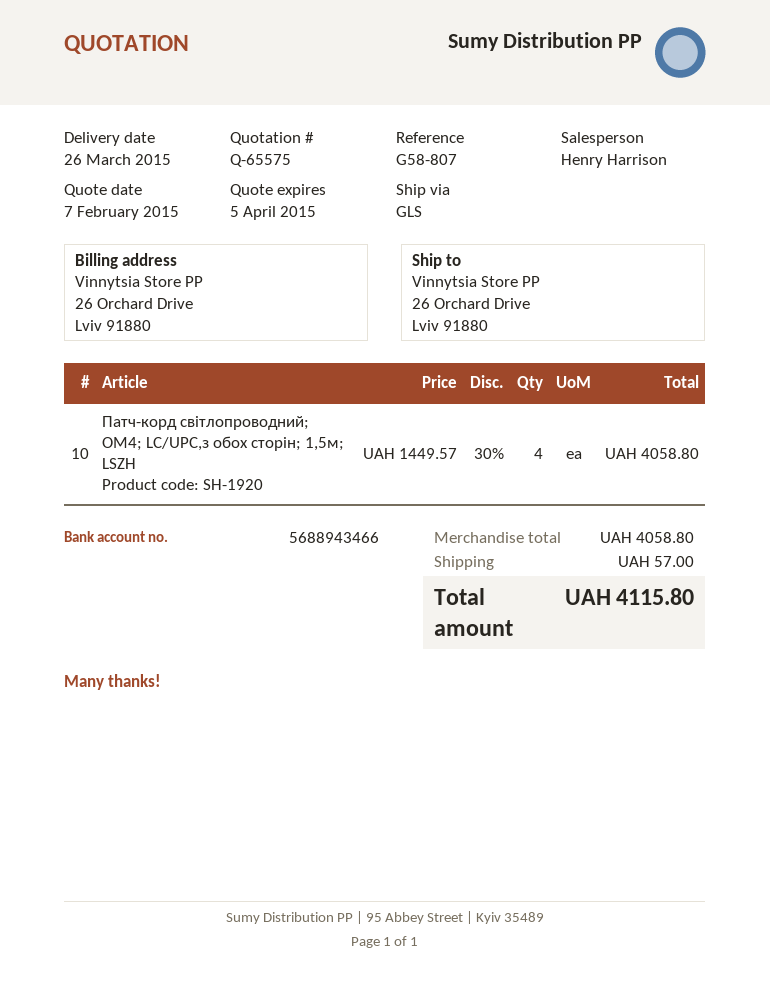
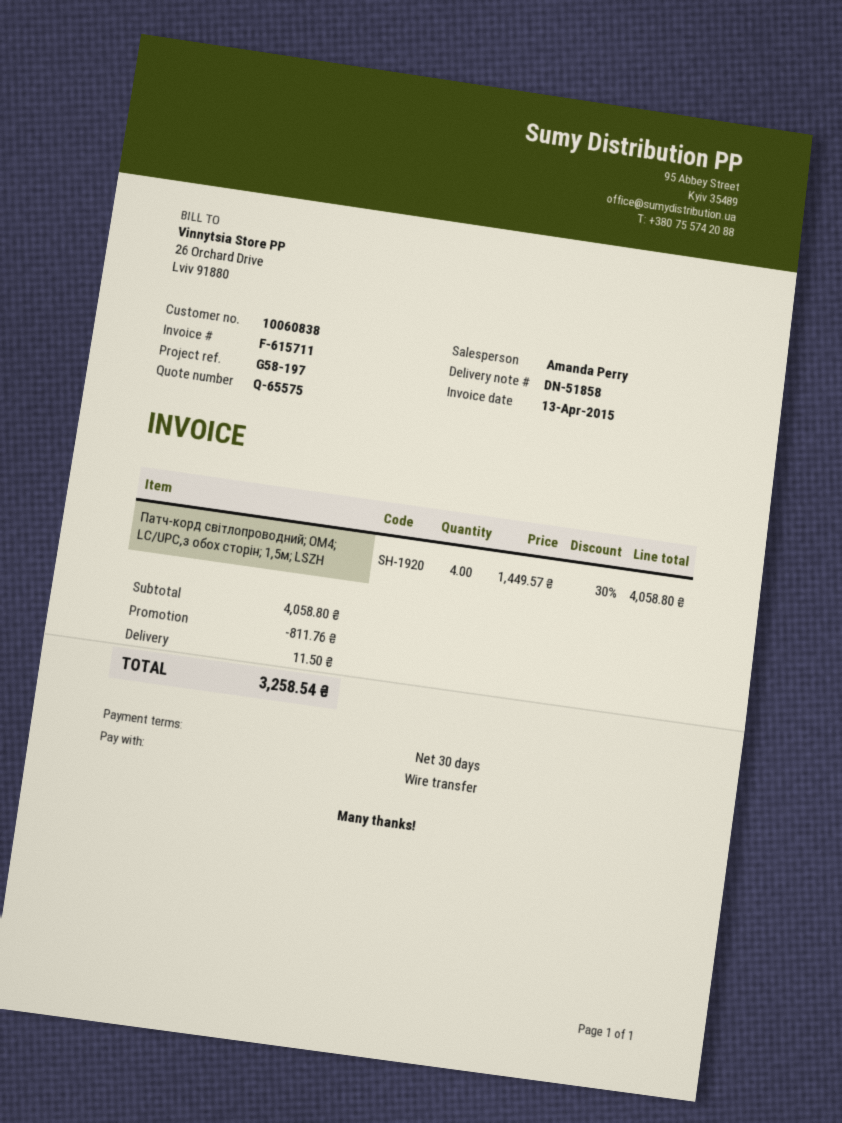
reference: G58-807 -> G58-197
sales rep: Henry Harrison -> Amanda Perry
discount: none -> 811.76
shipping: 57.00 -> 11.50
total: 4115.80 -> 3258.54

